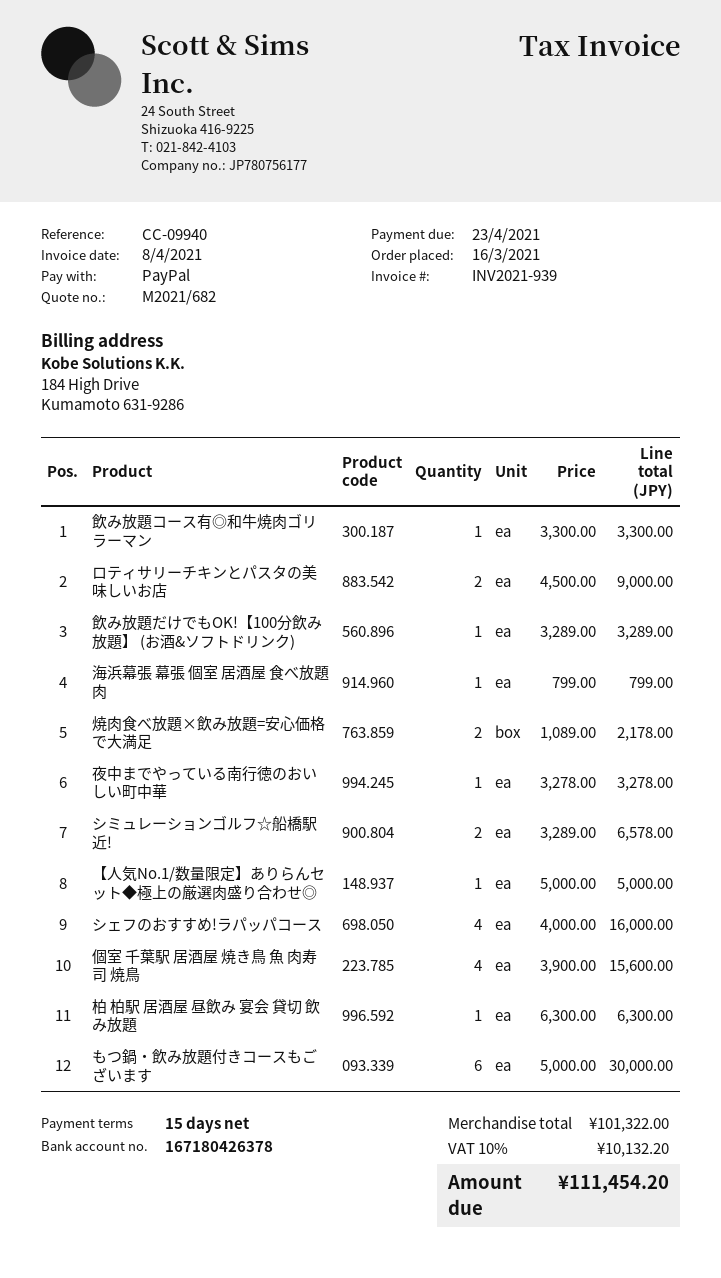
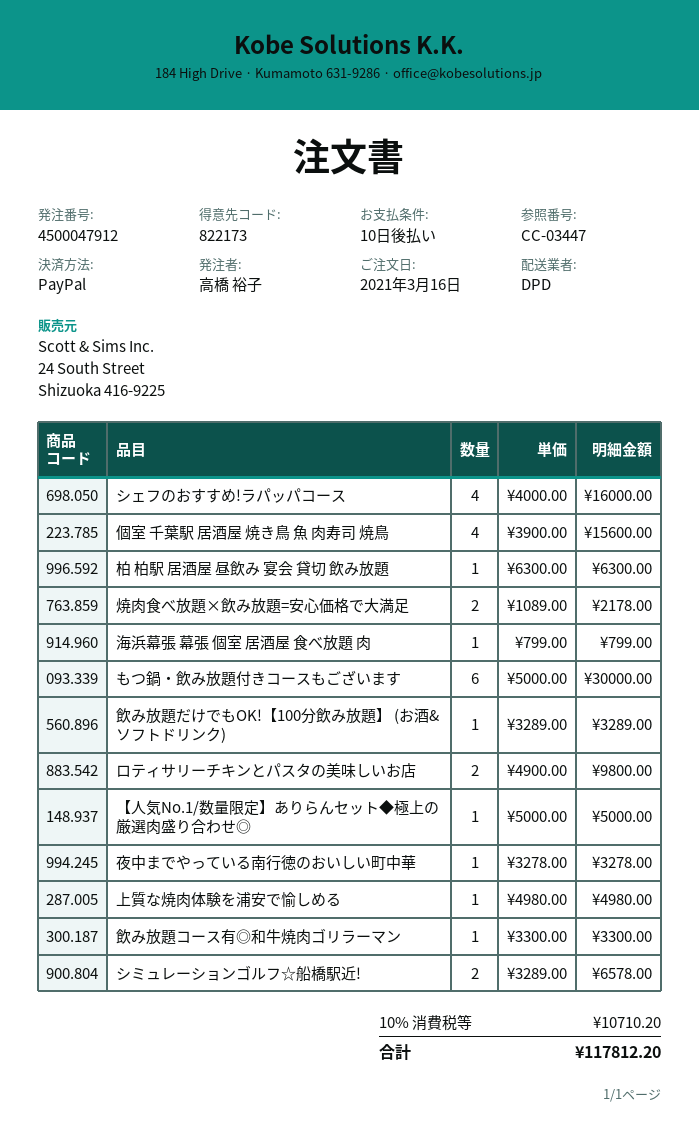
payment terms: 15 days -> 10 days
reference: CC-09940 -> CC-03447
ロティサリーチキンとパスタの美味しいお店: 2 x 4500.00 = 9000.00 -> 2 x 4900.00 = 9800.00
上質な焼肉体験を浦安で愉しめる: none -> 1 x 4980.00 = 4980.00
tax: 10% = 10132.20 -> 10% = 10710.20
total: 111454.20 -> 117812.20

